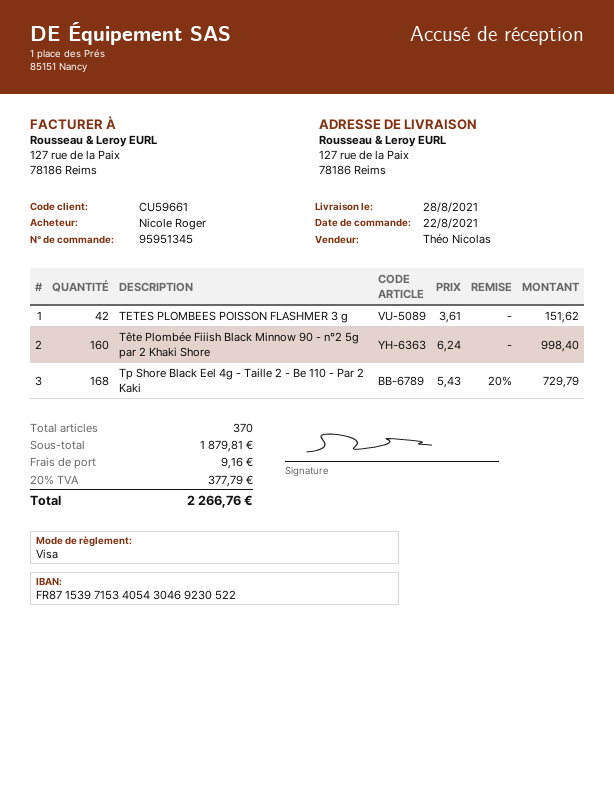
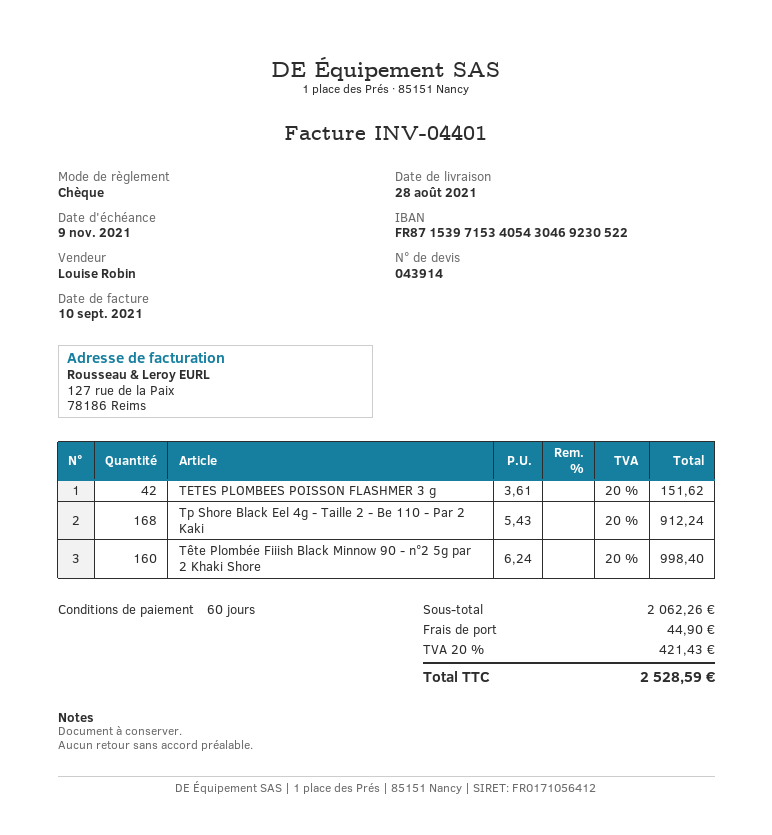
sales rep: Théo Nicolas -> Louise Robin
payment method: Visa -> cheque
Tp Shore Black Eel 4g - Taille 2 - Be 110 - Par 2 Kaki: 168 x 5.43 - 20% = 729.79 -> 168 x 5.43 = 912.24
subtotal: 1879.81 -> 2062.26
shipping: 9.16 -> 44.90
tax: 20% = 377.79 -> 20% = 421.43
total: 2266.76 -> 2528.59

